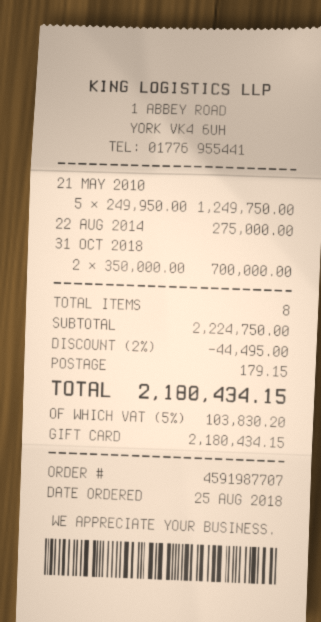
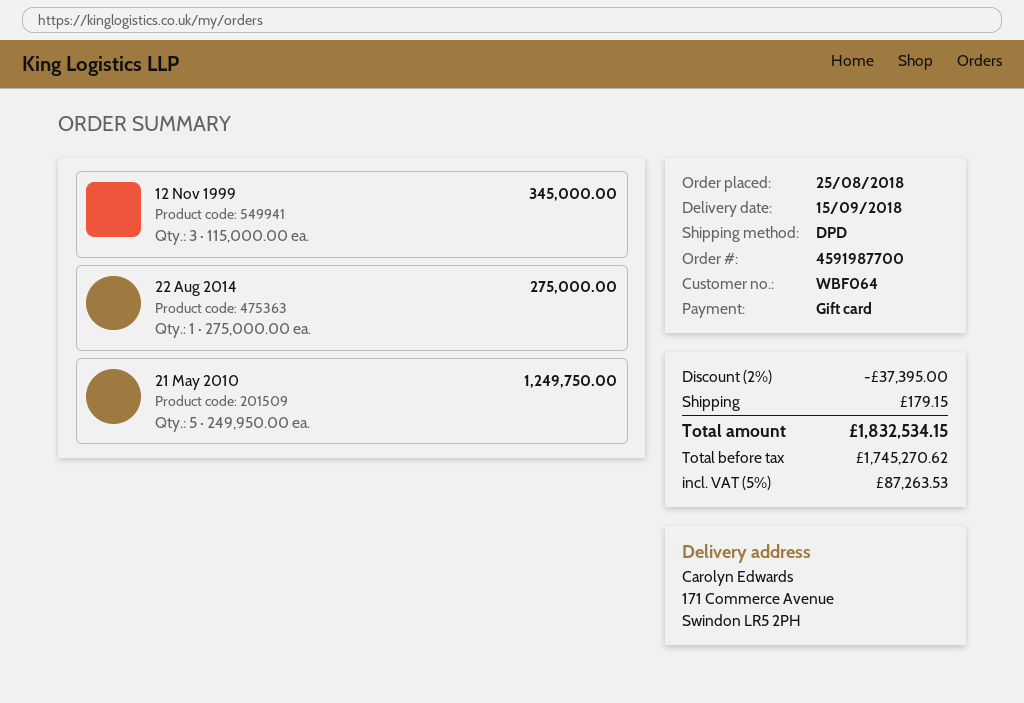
order number: 4591987707 -> 4591987700
31 OCT 2018: 2 x 350000.00 = 700000.00 -> none
12 Nov 1999: none -> 3 x 115000.00 = 345000.00
discount: 2% = 44495.00 -> 2% = 37395.00
tax: 5% = 103830.20 -> 5% = 87263.53
total: 2180434.15 -> 1832534.15

